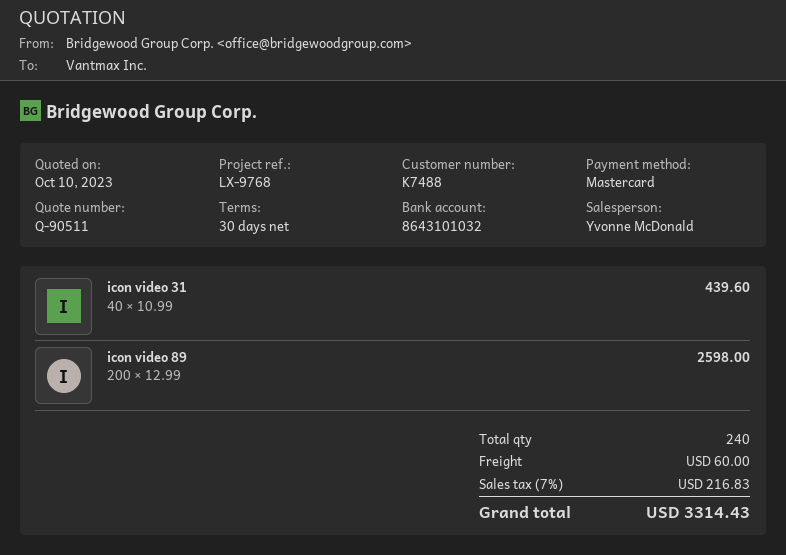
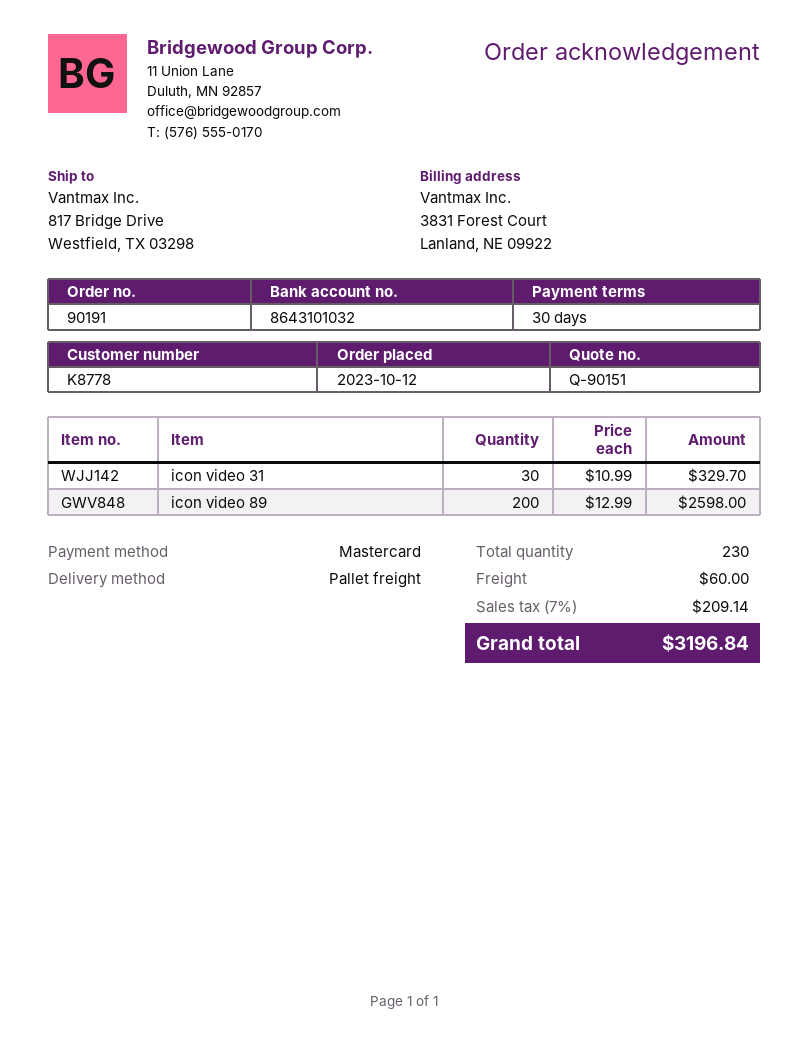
quote number: Q-90511 -> Q-90151
customer number: K7488 -> K8778
icon video 31: 40 x 10.99 = 439.60 -> 30 x 10.99 = 329.70
total quantity: 240 -> 230
tax: 7% = 216.83 -> 7% = 209.14
total: 3314.43 -> 3196.84

